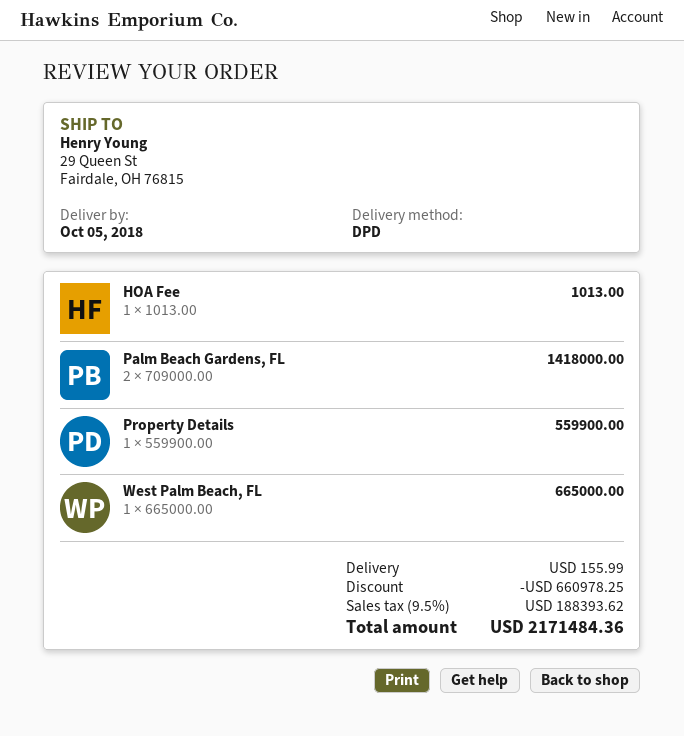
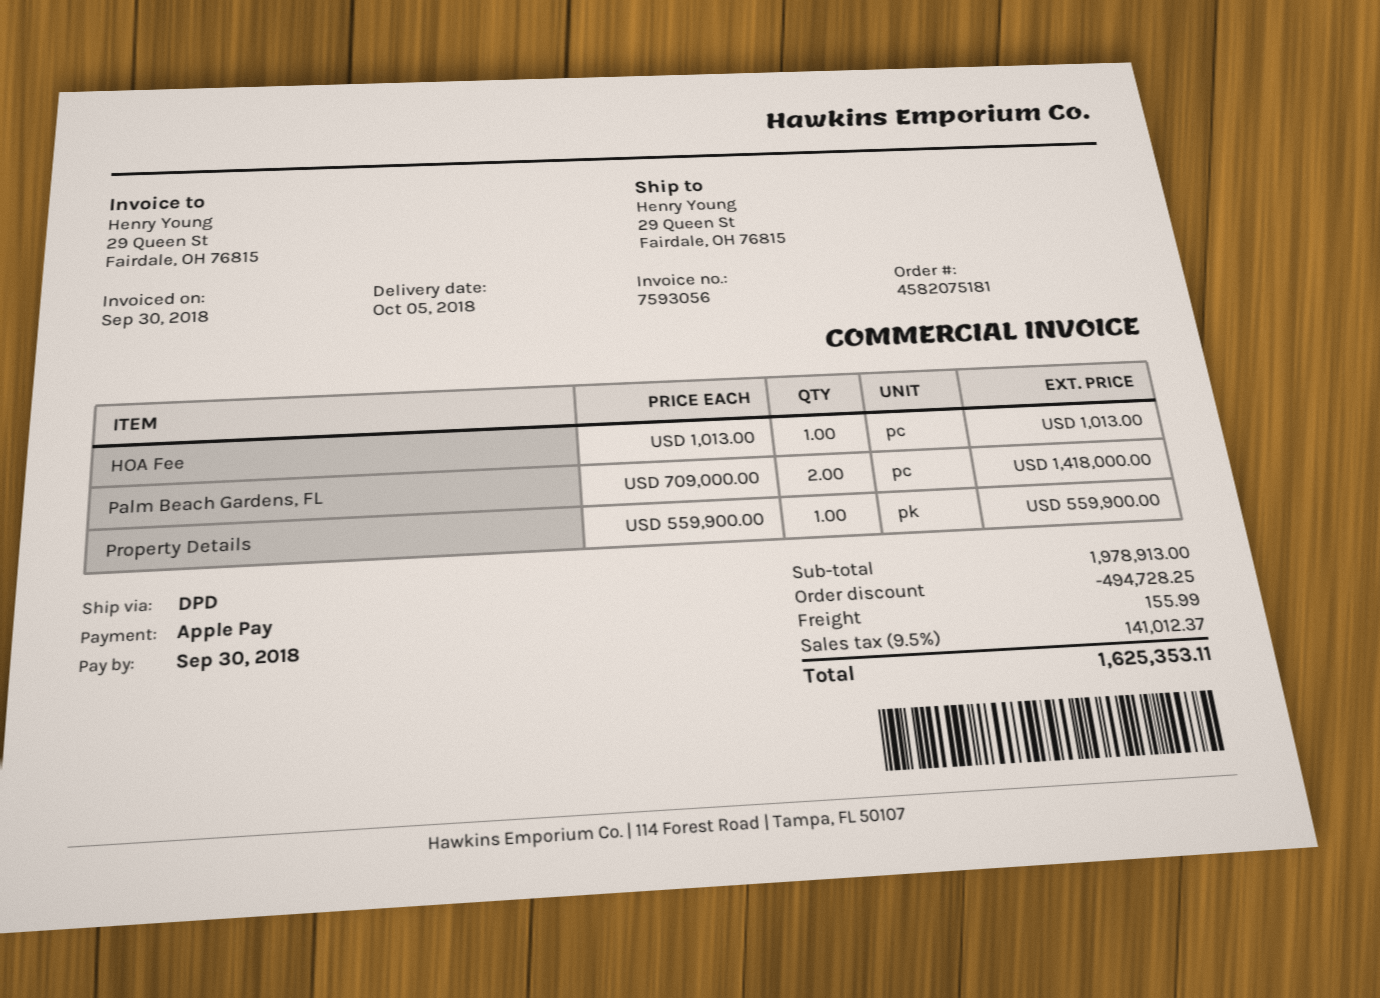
West Palm Beach, FL: 1 x 665000.00 = 665000.00 -> none
discount: 660978.25 -> 494728.25
tax: 9.5% = 188393.62 -> 9.5% = 141012.37
total: 2171484.36 -> 1625353.11

